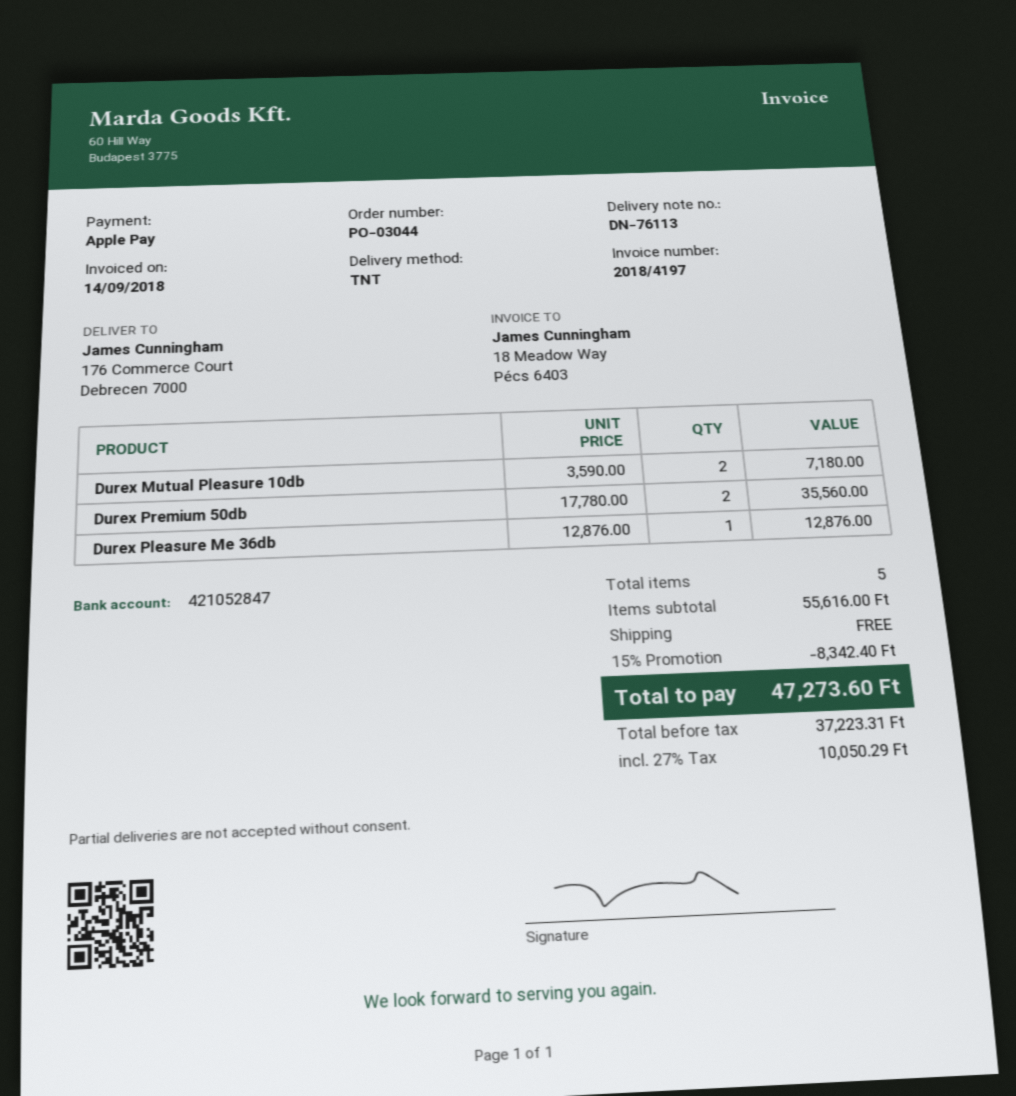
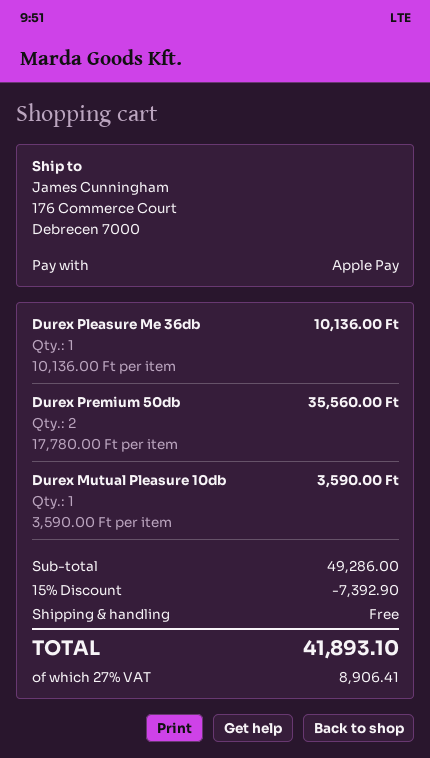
Durex Mutual Pleasure 10db: 2 x 3590.00 = 7180.00 -> 1 x 3590.00 = 3590.00
Durex Pleasure Me 36db: 1 x 12876.00 = 12876.00 -> 1 x 10136.00 = 10136.00
subtotal: 55616.00 -> 49286.00
discount: 15% = 8342.40 -> 15% = 7392.90
tax: 27% = 10050.29 -> 27% = 8906.41
total: 47273.60 -> 41893.10

